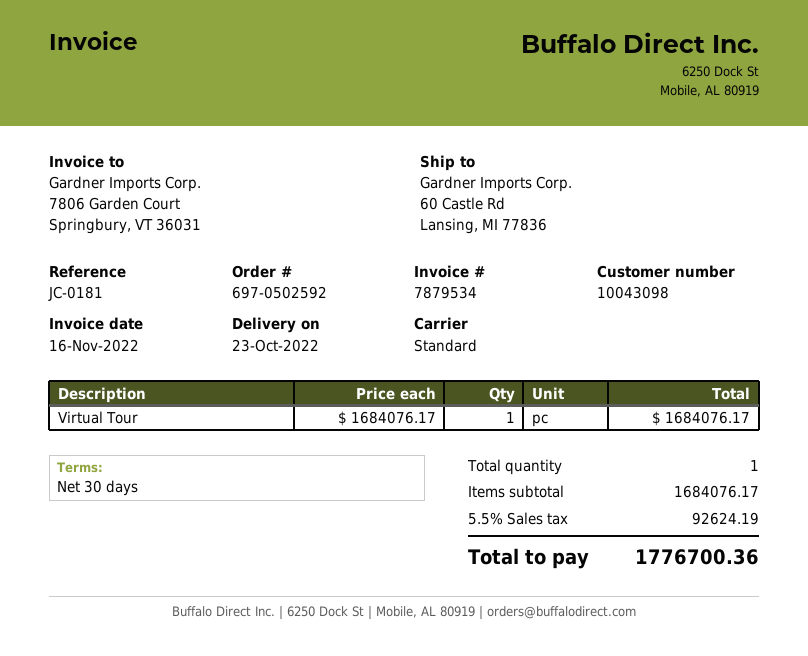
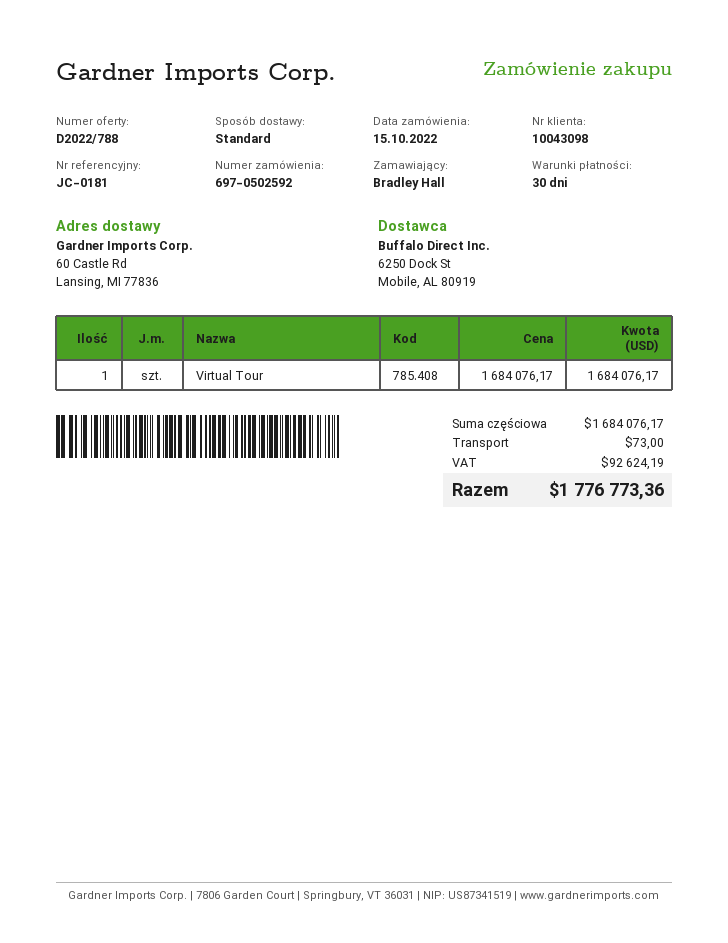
shipping: none -> 73.00
total: 1776700.36 -> 1776773.36

